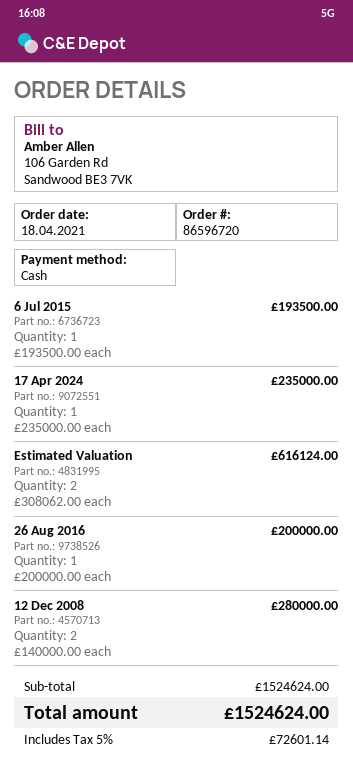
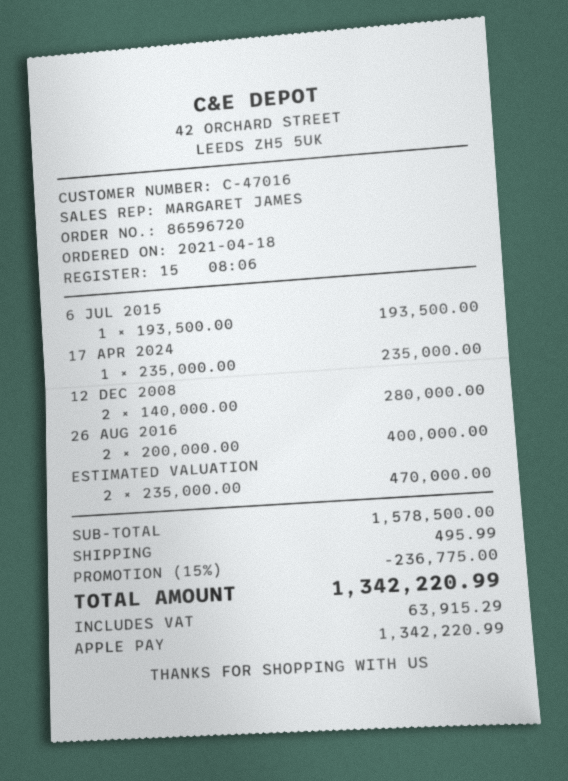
payment method: cash -> Apple Pay
Estimated Valuation: 2 x 308062.00 = 616124.00 -> 2 x 235000.00 = 470000.00
26 Aug 2016: 1 x 200000.00 = 200000.00 -> 2 x 200000.00 = 400000.00
subtotal: 1524624.00 -> 1578500.00
discount: none -> 15% = 236775.00
shipping: none -> 495.99
tax: 72601.14 -> 63915.29
total: 1524624.00 -> 1342220.99

